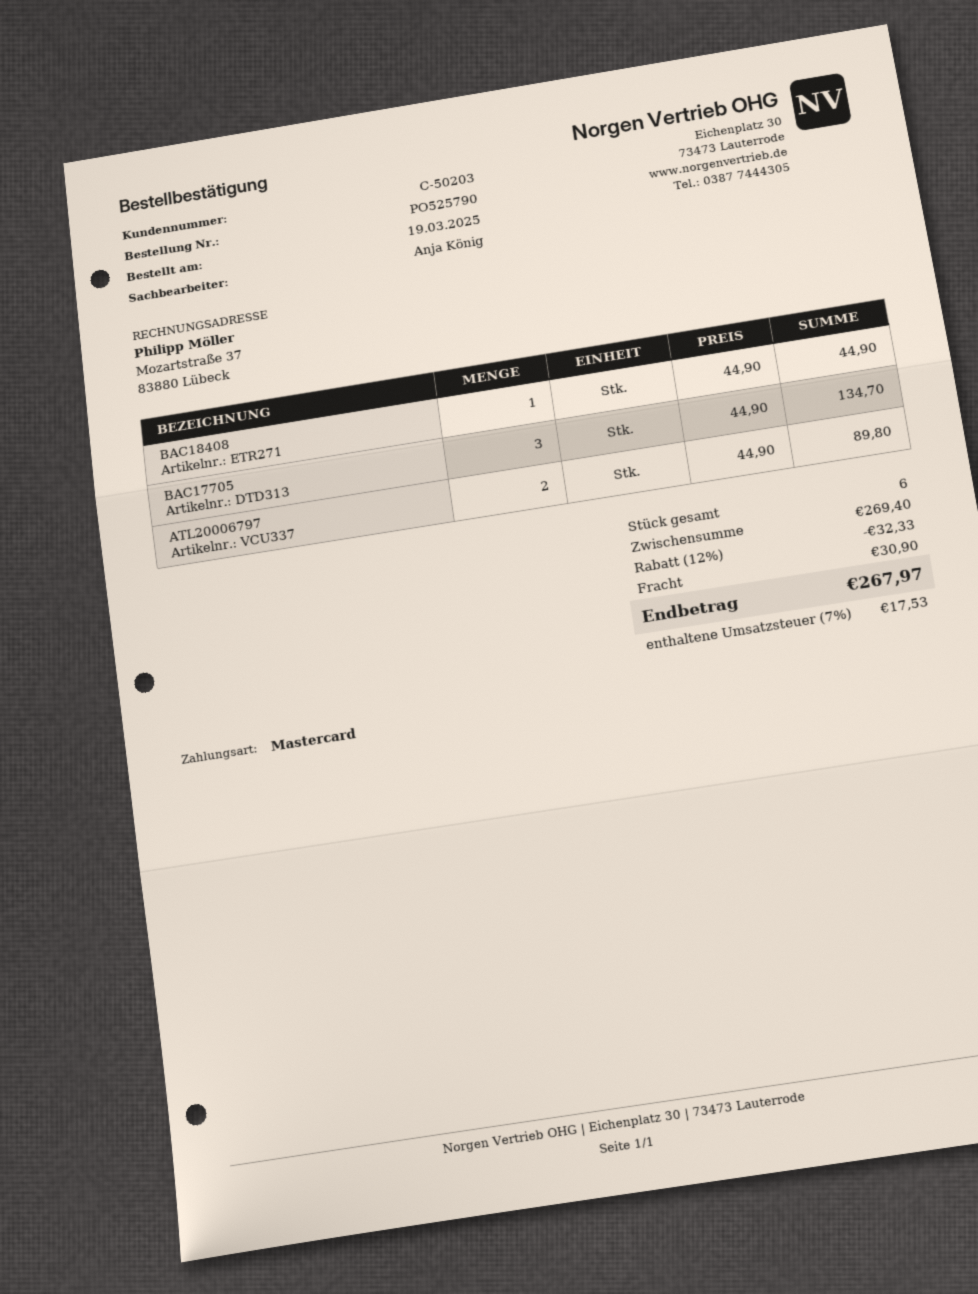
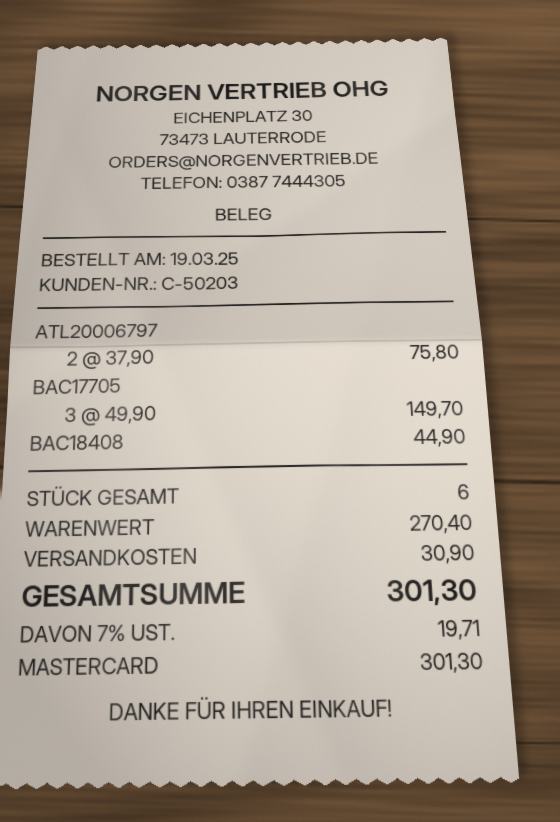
BAC17705: 3 x 44.90 = 134.70 -> 3 x 49.90 = 149.70
ATL20006797: 2 x 44.90 = 89.80 -> 2 x 37.90 = 75.80
subtotal: 269.40 -> 270.40
discount: 12% = 32.33 -> none
tax: 7% = 17.53 -> 7% = 19.71
total: 267.97 -> 301.30

